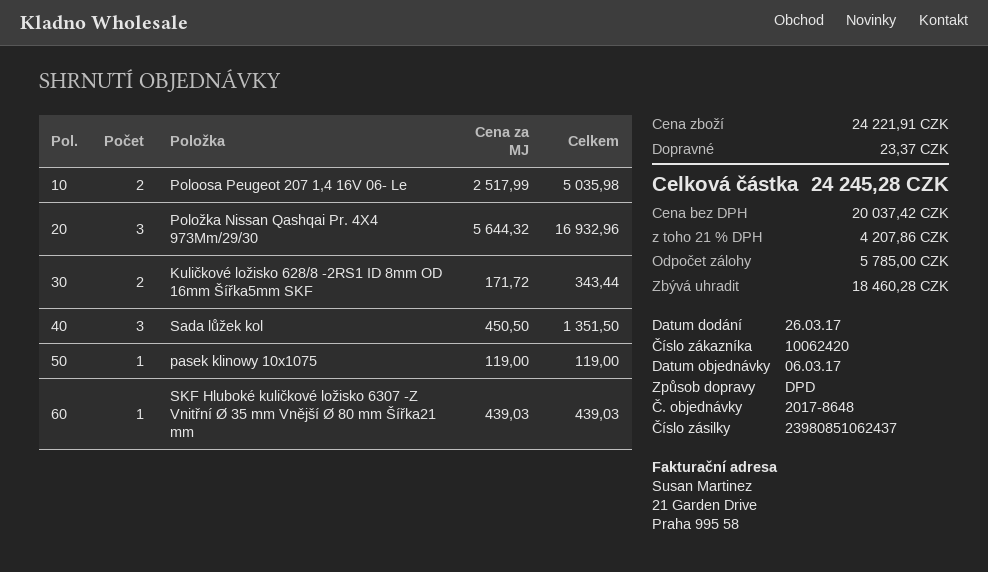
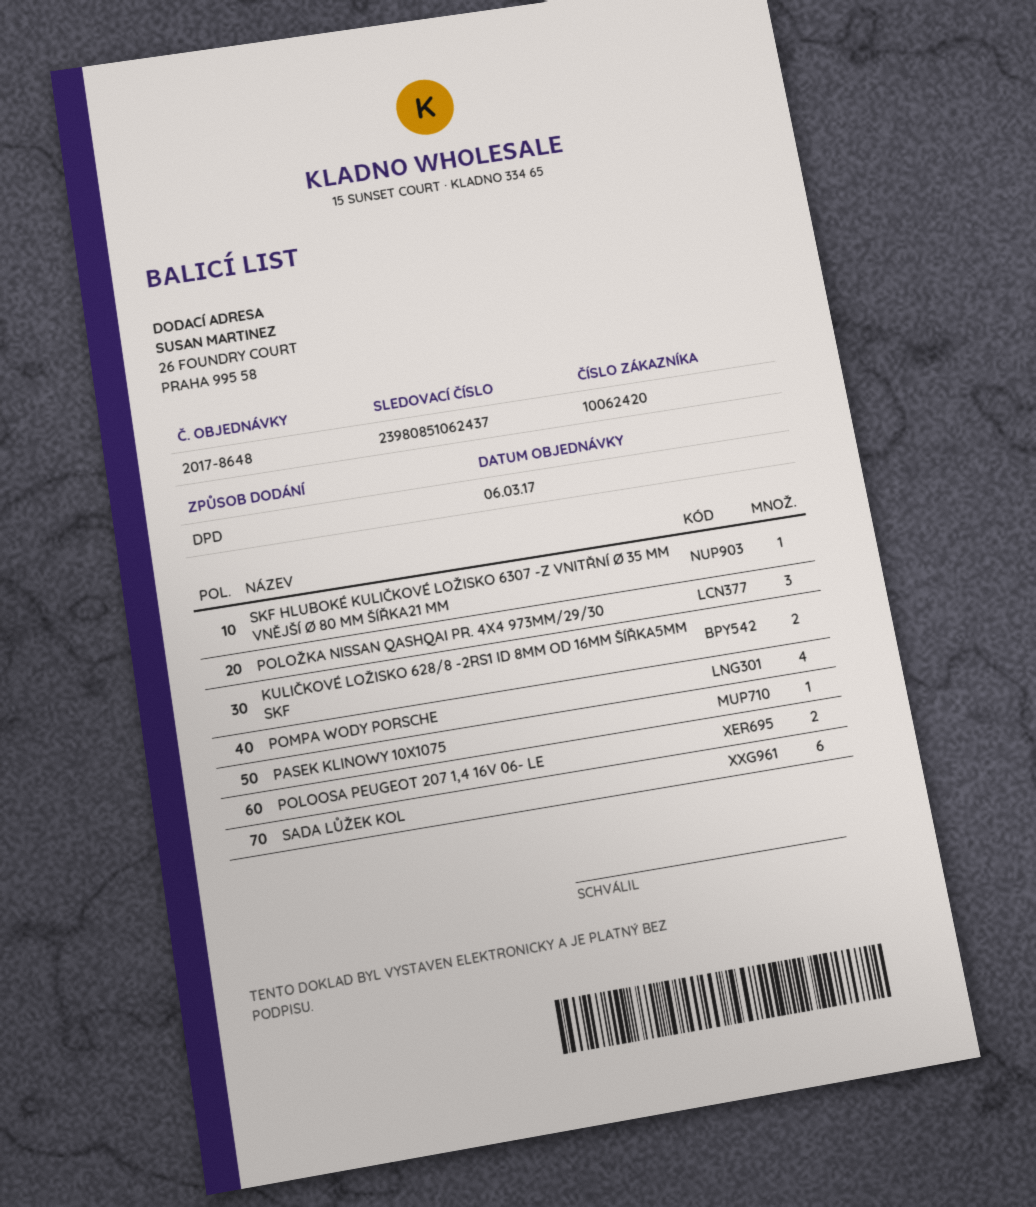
Sada lůžek kol: 3 -> 6
POMPA WODY PORSCHE: none -> 4

